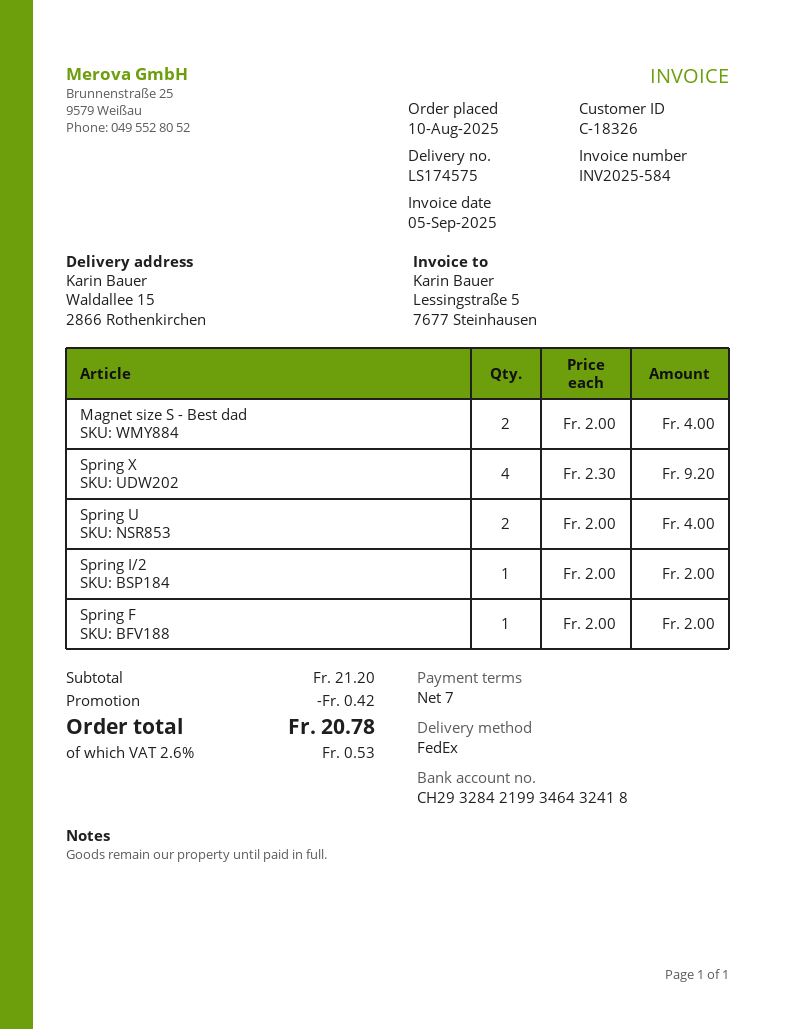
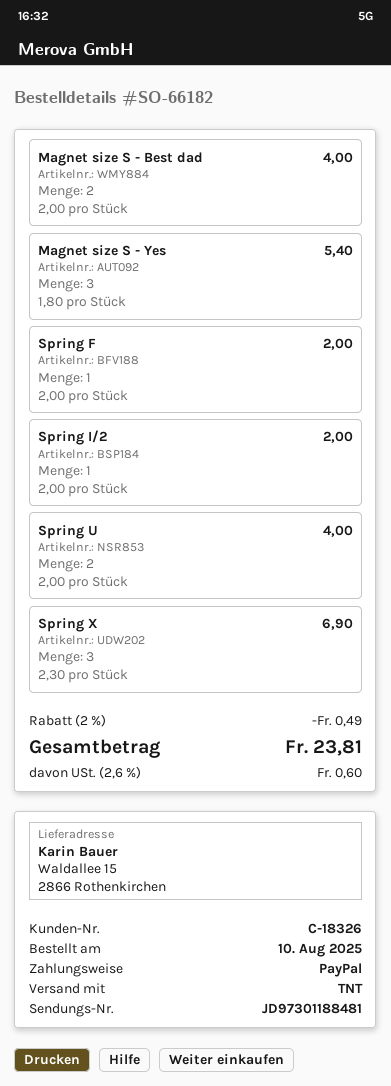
shipping method: FedEx -> TNT
Spring X: 4 x 2.30 = 9.20 -> 3 x 2.30 = 6.90
Magnet size S - Yes: none -> 3 x 1.80 = 5.40
discount: 0.42 -> 0.49
tax: 2.6% = 0.53 -> 2.6% = 0.60
total: 20.78 -> 23.81

